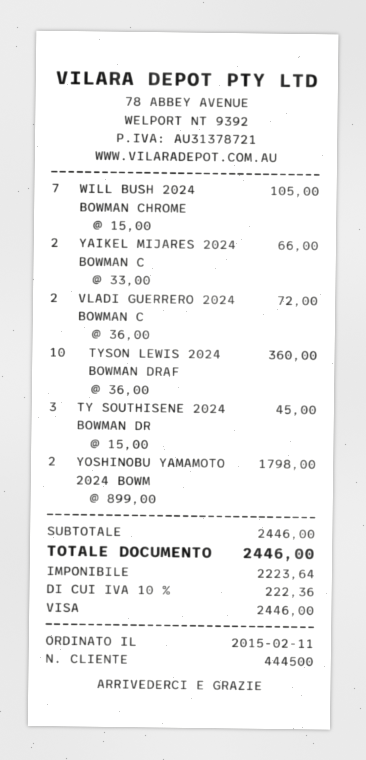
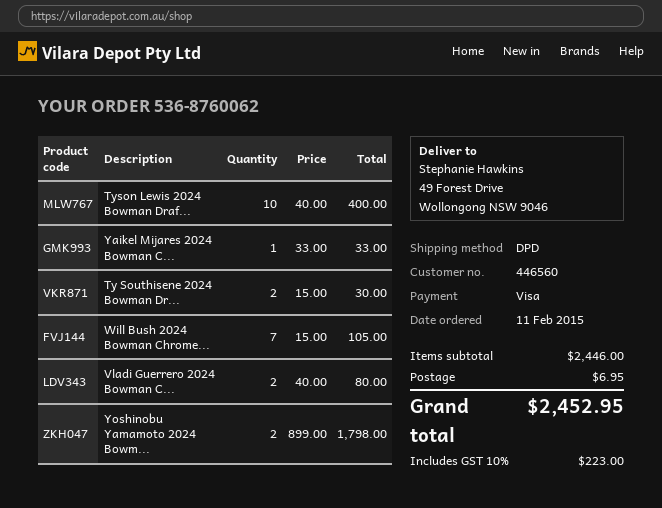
customer number: 444500 -> 446560
YAIKEL MIJARES 2024 BOWMAN C: 2 x 33.00 = 66.00 -> 1 x 33.00 = 33.00
VLADI GUERRERO 2024 BOWMAN C: 2 x 36.00 = 72.00 -> 2 x 40.00 = 80.00
TYSON LEWIS 2024 BOWMAN DRAF: 10 x 36.00 = 360.00 -> 10 x 40.00 = 400.00
TY SOUTHISENE 2024 BOWMAN DR: 3 x 15.00 = 45.00 -> 2 x 15.00 = 30.00
shipping: none -> 6.95
tax: 10% = 222.36 -> 10% = 223.00
total: 2446.00 -> 2452.95

